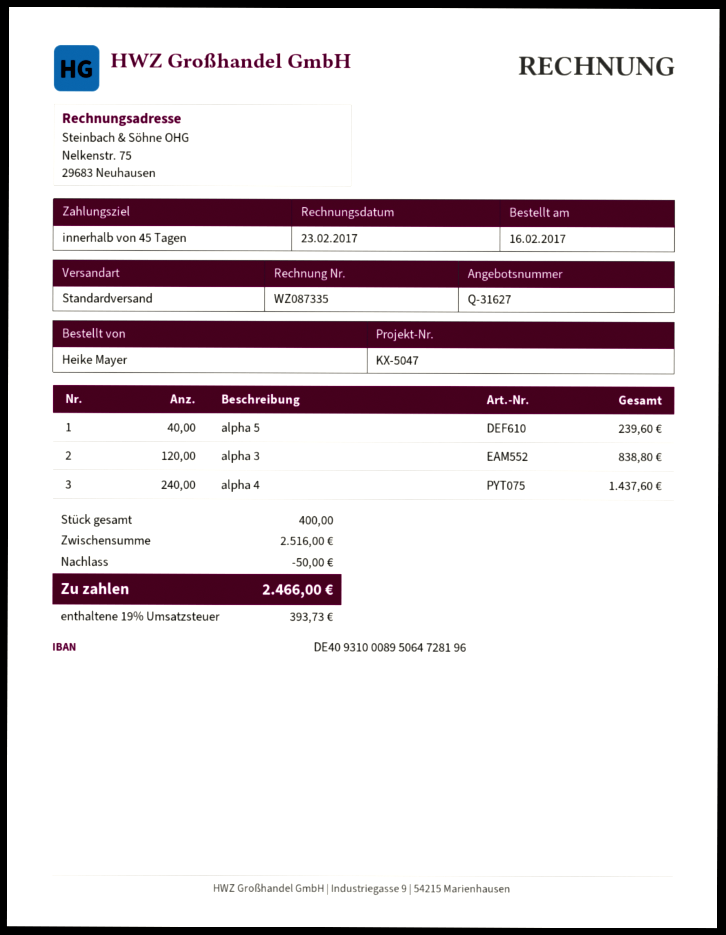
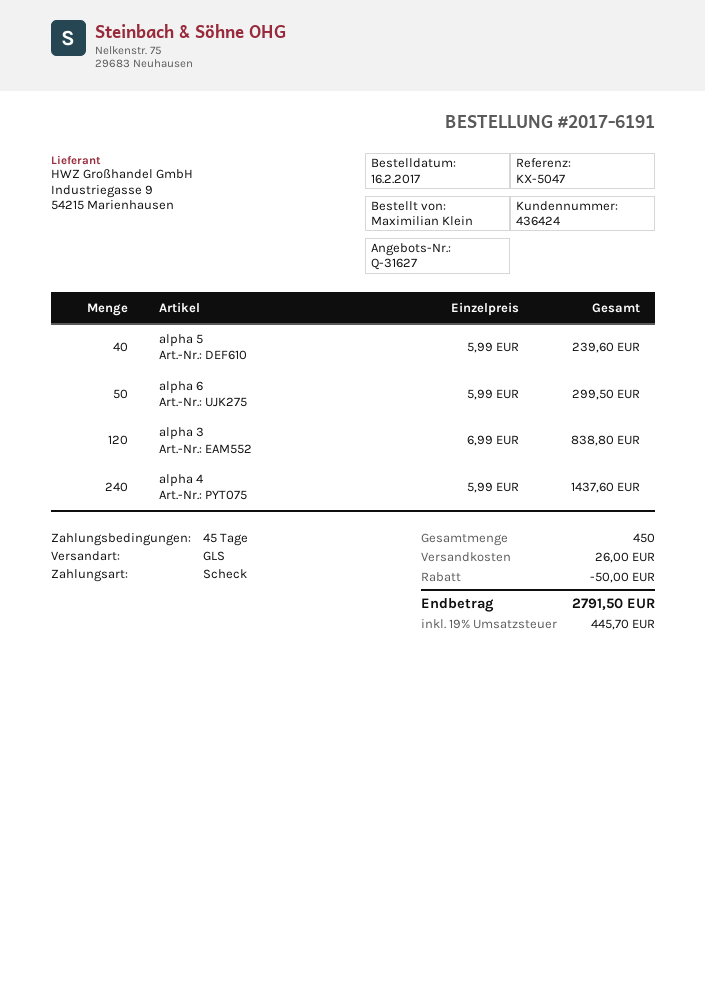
ordered by: Heike Mayer -> Maximilian Klein
shipping method: standard -> GLS
alpha 6: none -> 50 for 299.50
total quantity: 400 -> 450
shipping: none -> 26.00
tax: 19% = 393.73 -> 19% = 445.70
total: 2466.00 -> 2791.50

